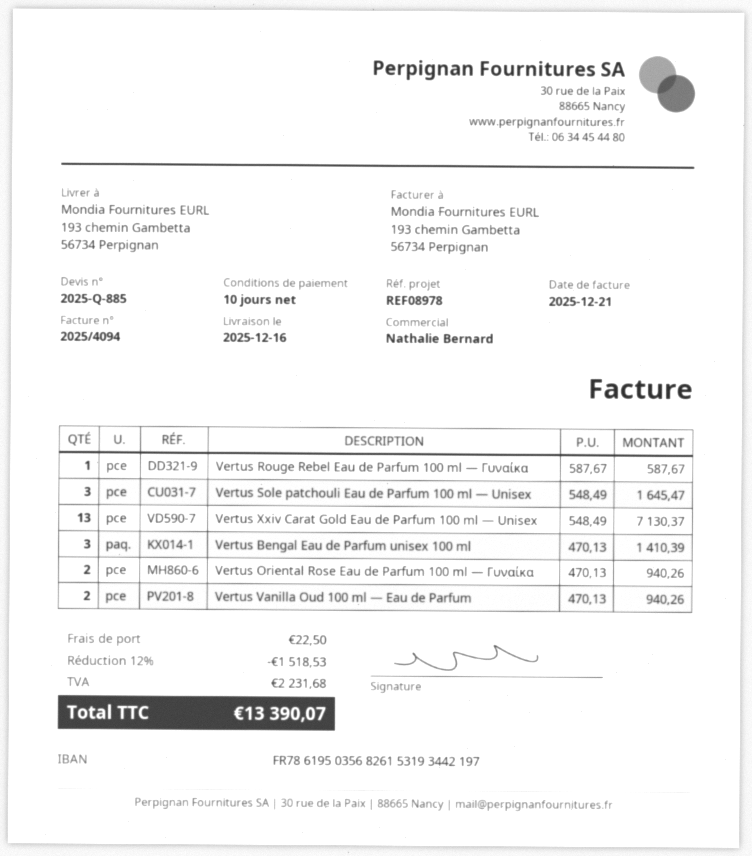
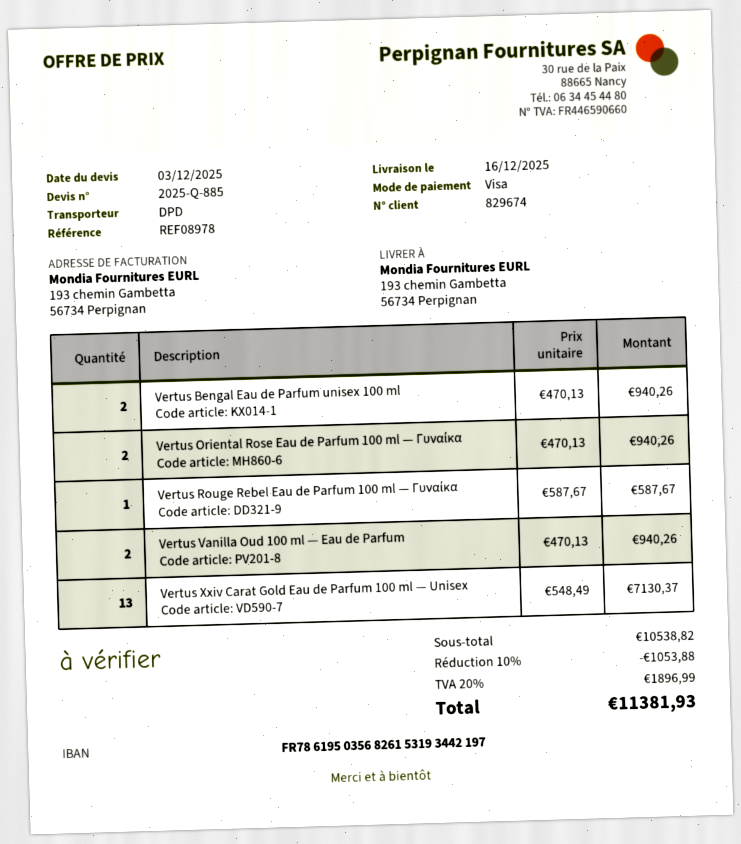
Vertus Sole patchouli Eau de Parfum 100 ml — Unisex: 3 x 548.49 = 1645.47 -> none
Vertus Bengal Eau de Parfum unisex 100 ml: 3 x 470.13 = 1410.39 -> 2 x 470.13 = 940.26
discount: 12% = 1518.53 -> 10% = 1053.88
shipping: 22.50 -> none
tax: 2231.68 -> 1896.99
total: 13390.07 -> 11381.93

